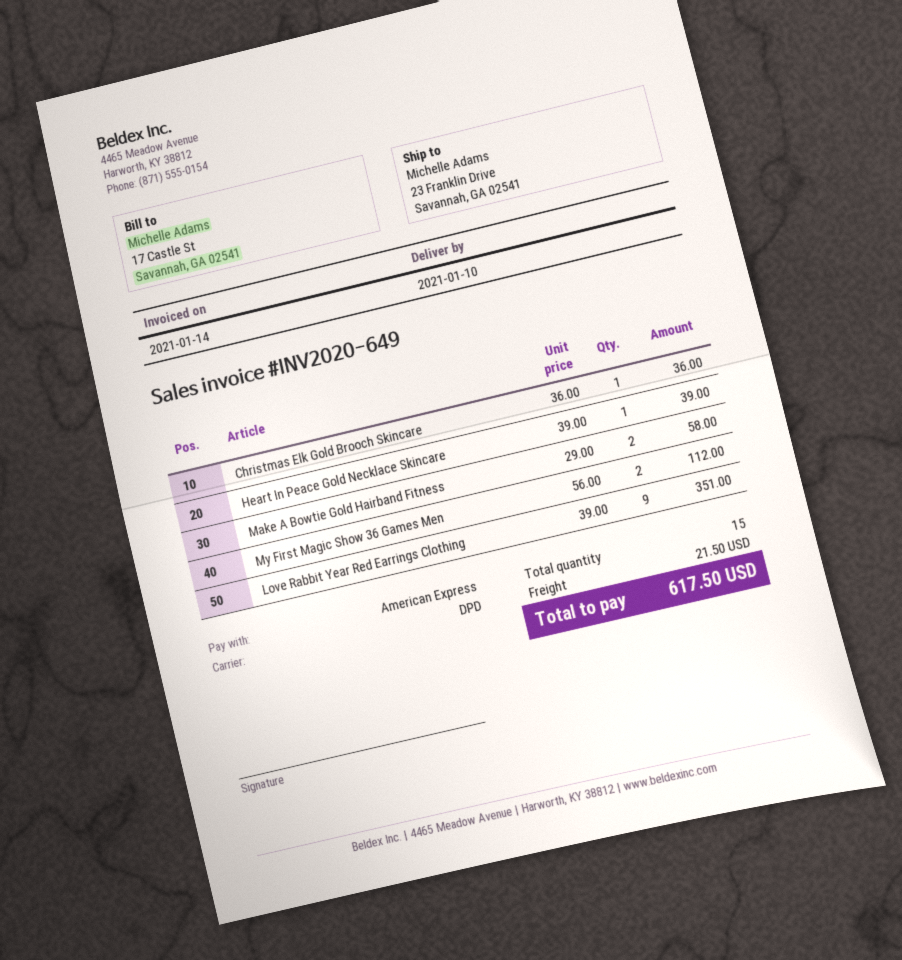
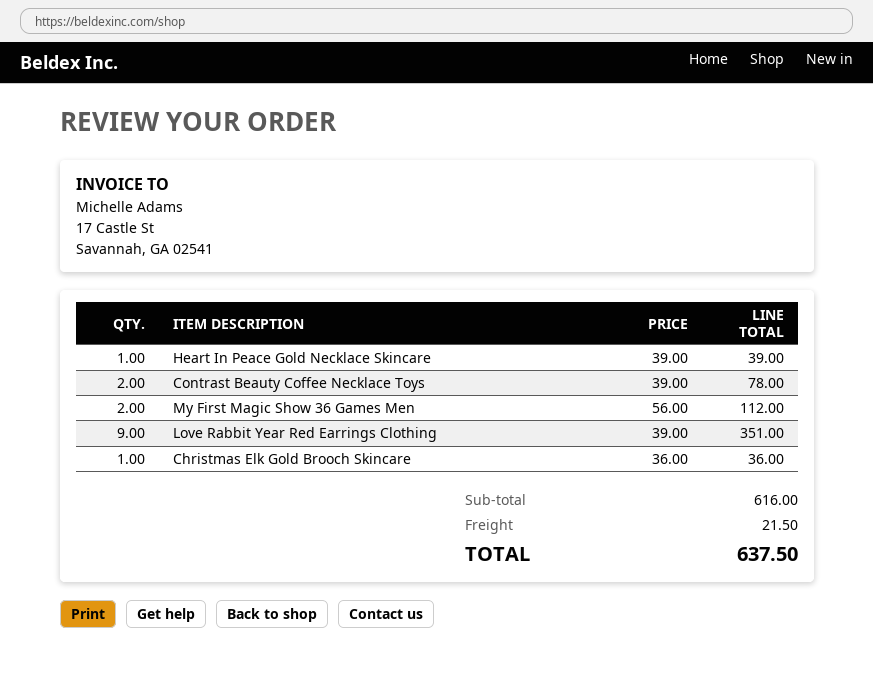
Make A Bowtie Gold Hairband Fitness: 2 x 29.00 = 58.00 -> none
Contrast Beauty Coffee Necklace Toys: none -> 2 x 39.00 = 78.00
total: 617.50 -> 637.50

